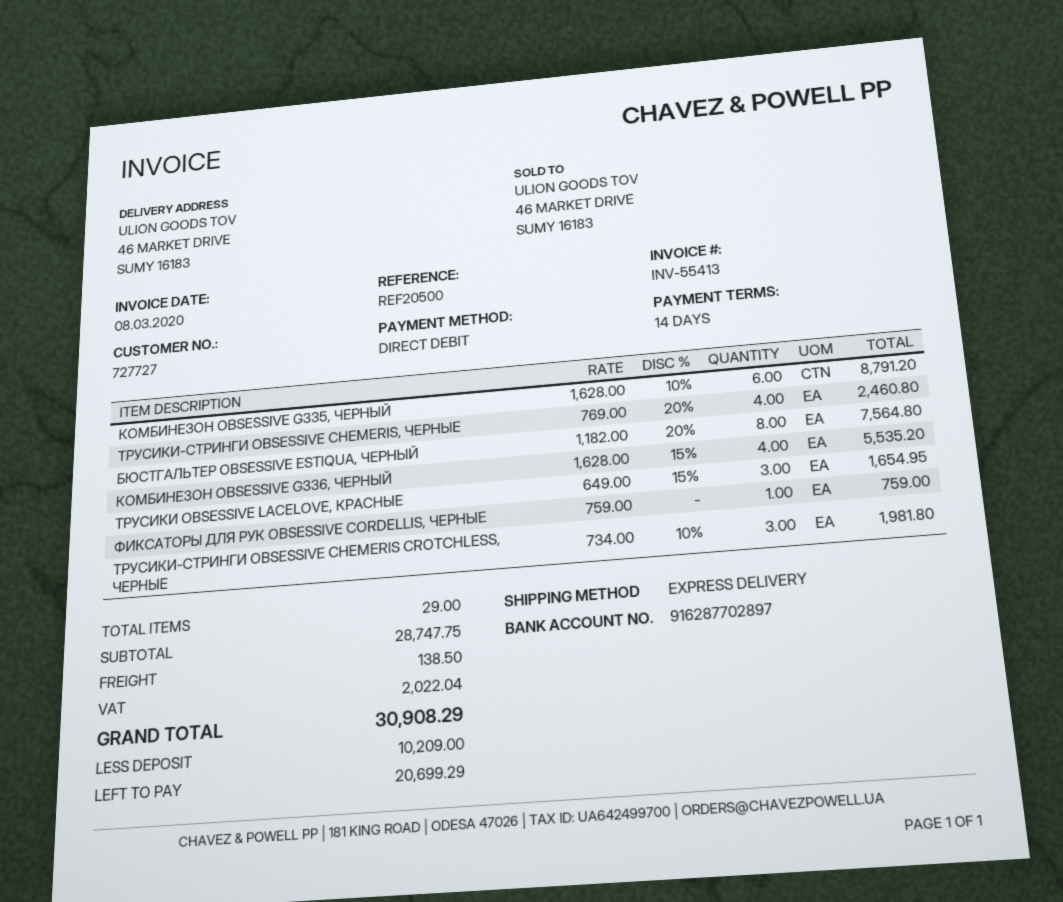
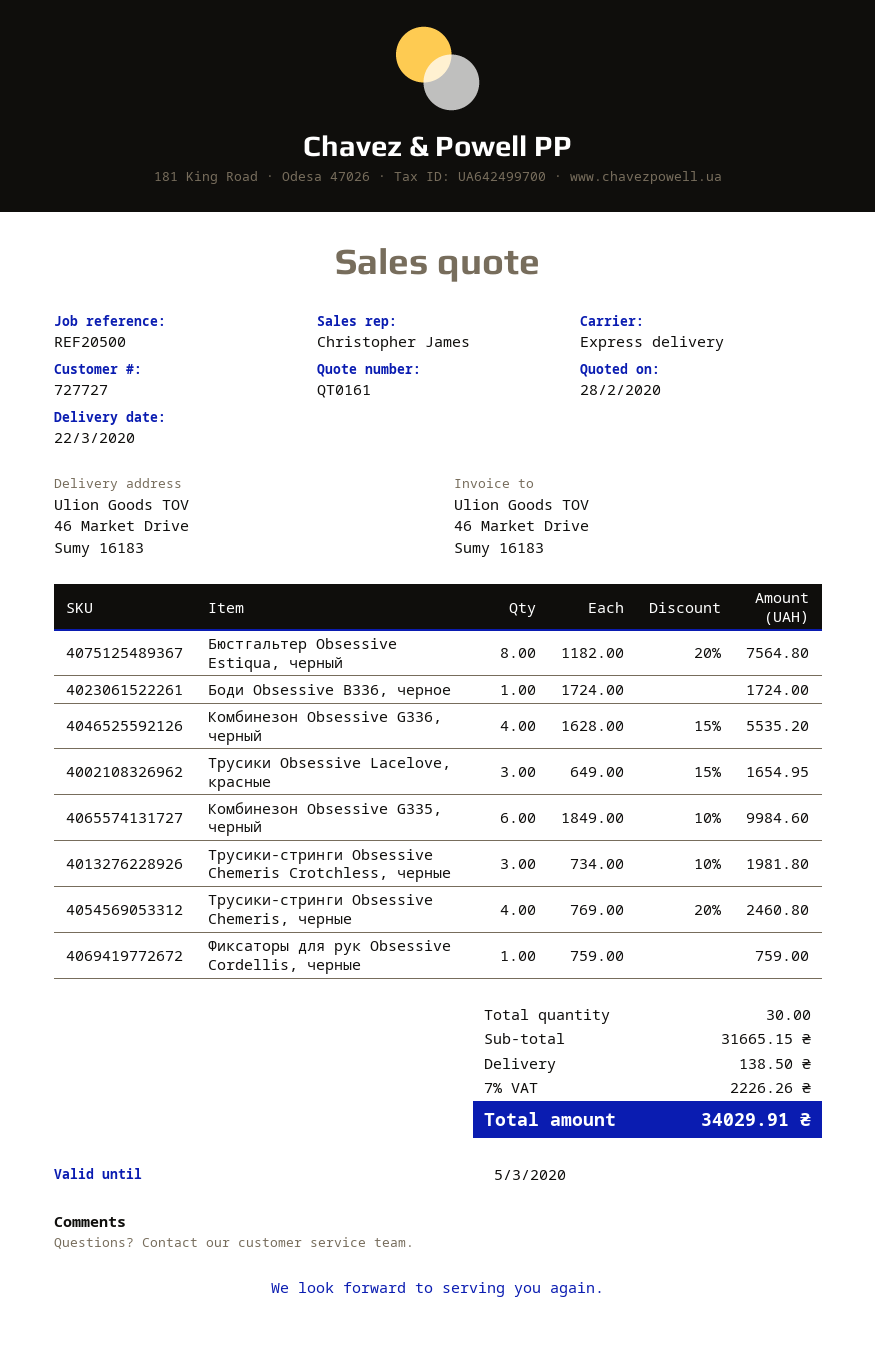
КОМБИНЕЗОН OBSESSIVE G335, ЧЕРНЫЙ: 6 x 1628.00 - 10% = 8791.20 -> 6 x 1849.00 - 10% = 9984.60
Боди Obsessive B336, черное: none -> 1 x 1724.00 = 1724.00
total quantity: 29 -> 30
subtotal: 28747.75 -> 31665.15
tax: 2022.04 -> 2226.26
total: 30908.29 -> 34029.91

